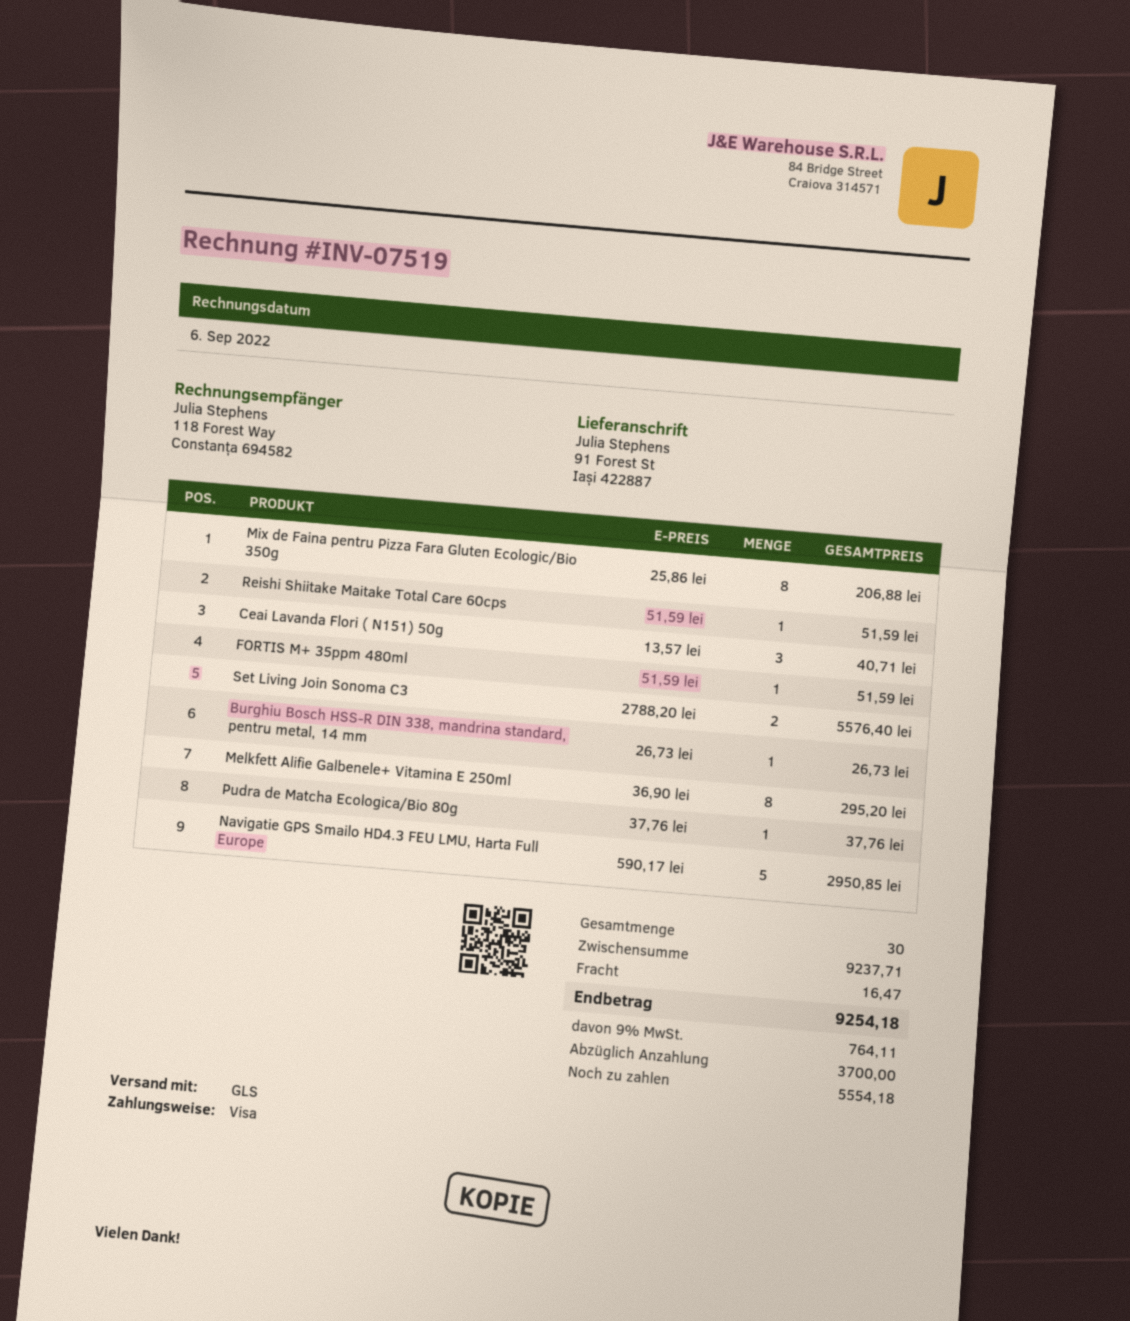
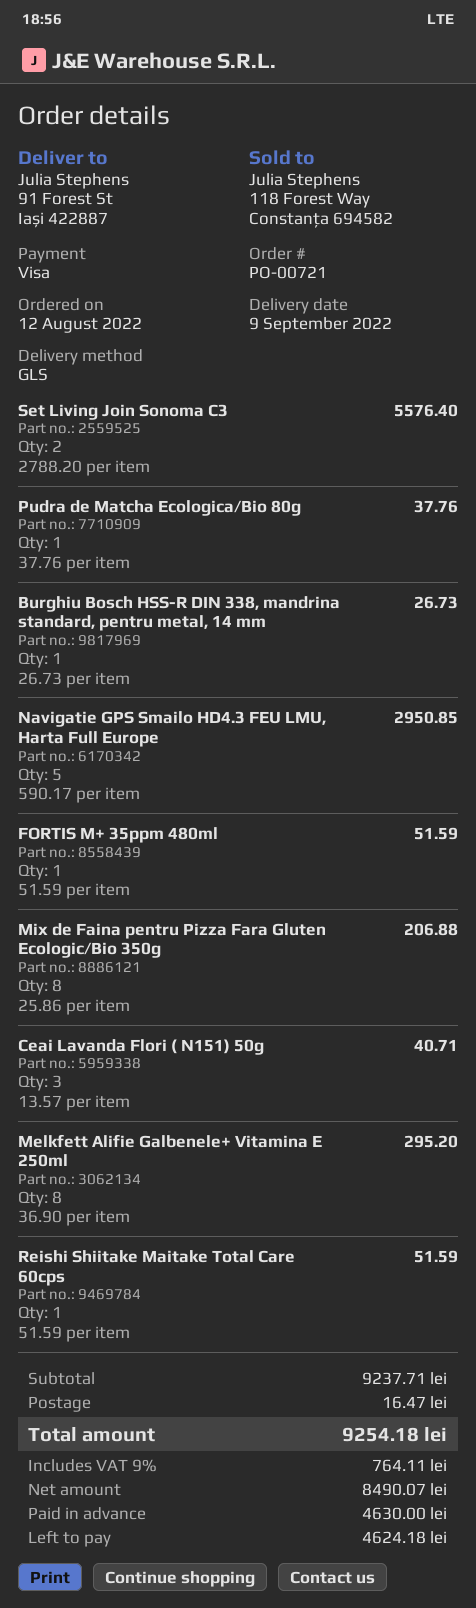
deposit: 3700.00 -> 4630.00
balance: 5554.18 -> 4624.18

